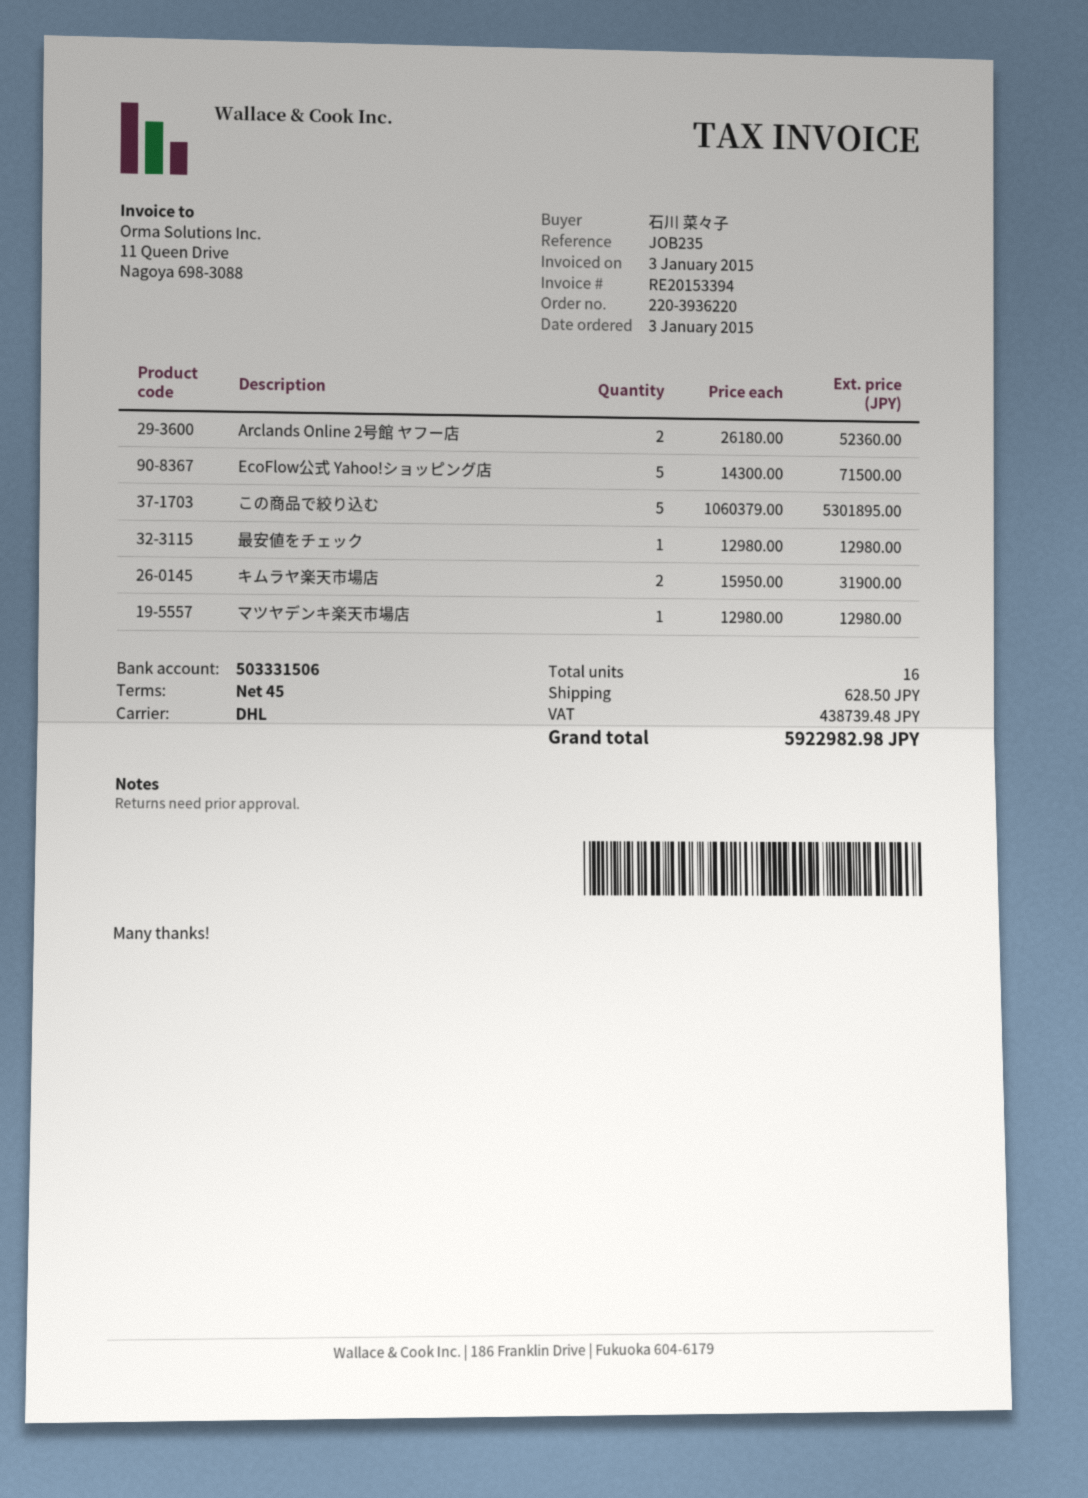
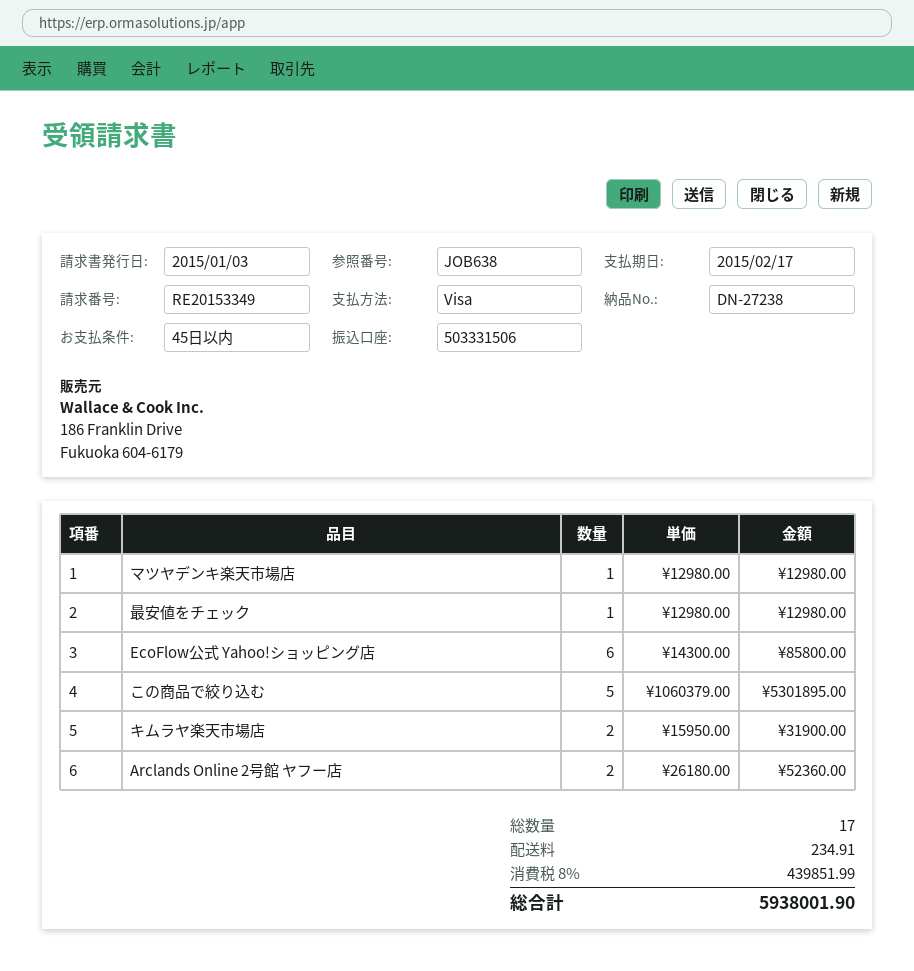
invoice number: RE20153394 -> RE20153349
reference: JOB235 -> JOB638
EcoFlow公式 Yahoo!ショッピング店: 5 x 14300.00 = 71500.00 -> 6 x 14300.00 = 85800.00
total quantity: 16 -> 17
shipping: 628.50 -> 234.91
tax: 438739.48 -> 439851.99
total: 5922982.98 -> 5938001.90

